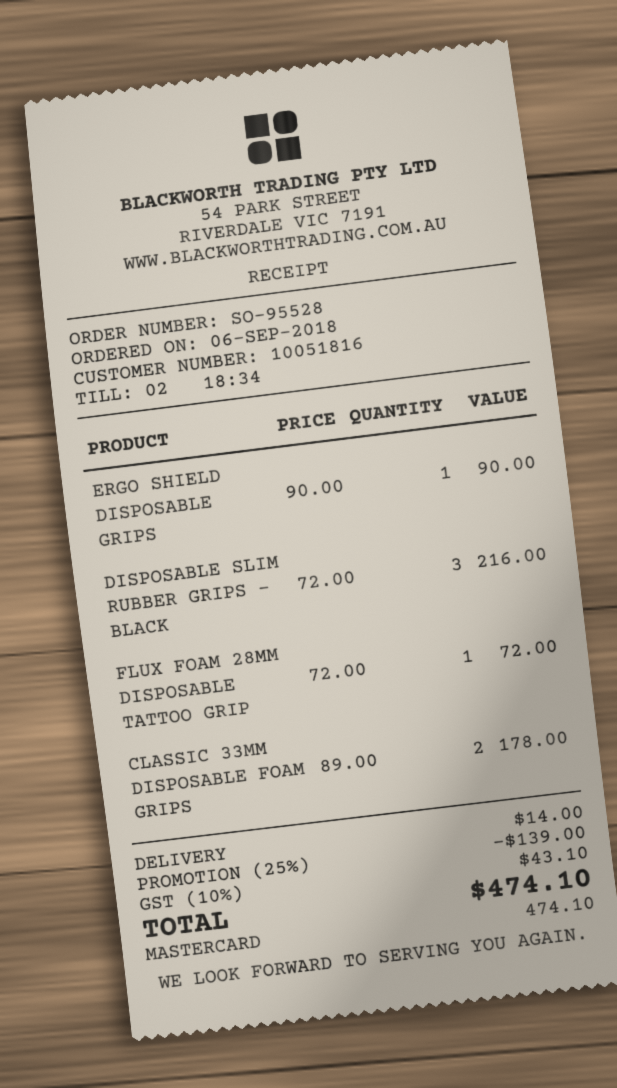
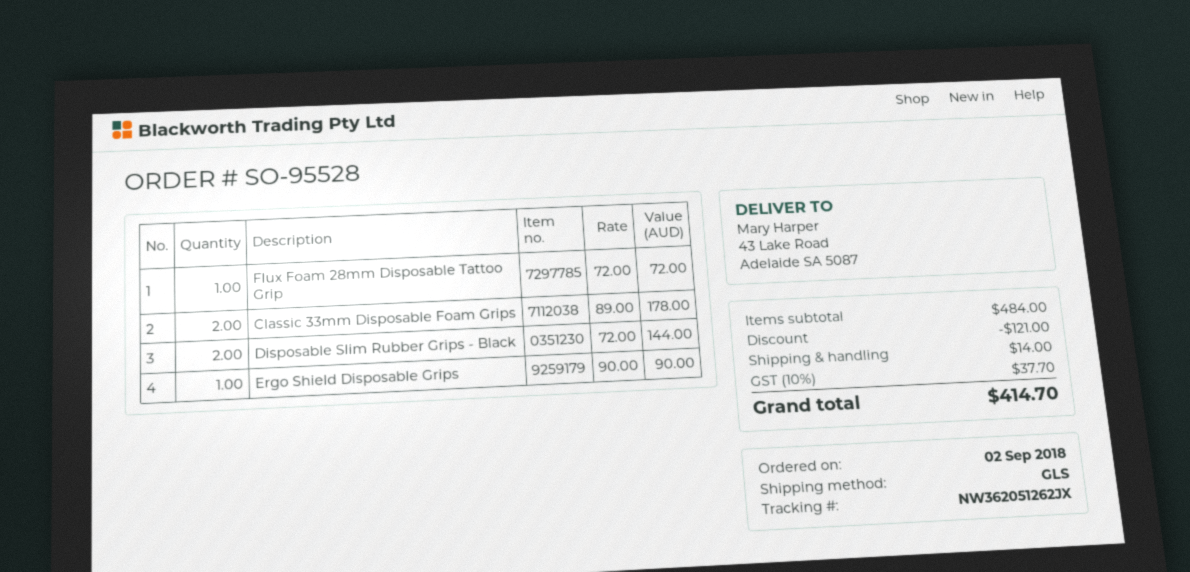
order date: 2018-09-06 -> 2018-09-02
DISPOSABLE SLIM RUBBER GRIPS - BLACK: 3 x 72.00 = 216.00 -> 2 x 72.00 = 144.00
discount: 139.00 -> 121.00
tax: 10% = 43.10 -> 10% = 37.70
total: 474.10 -> 414.70

